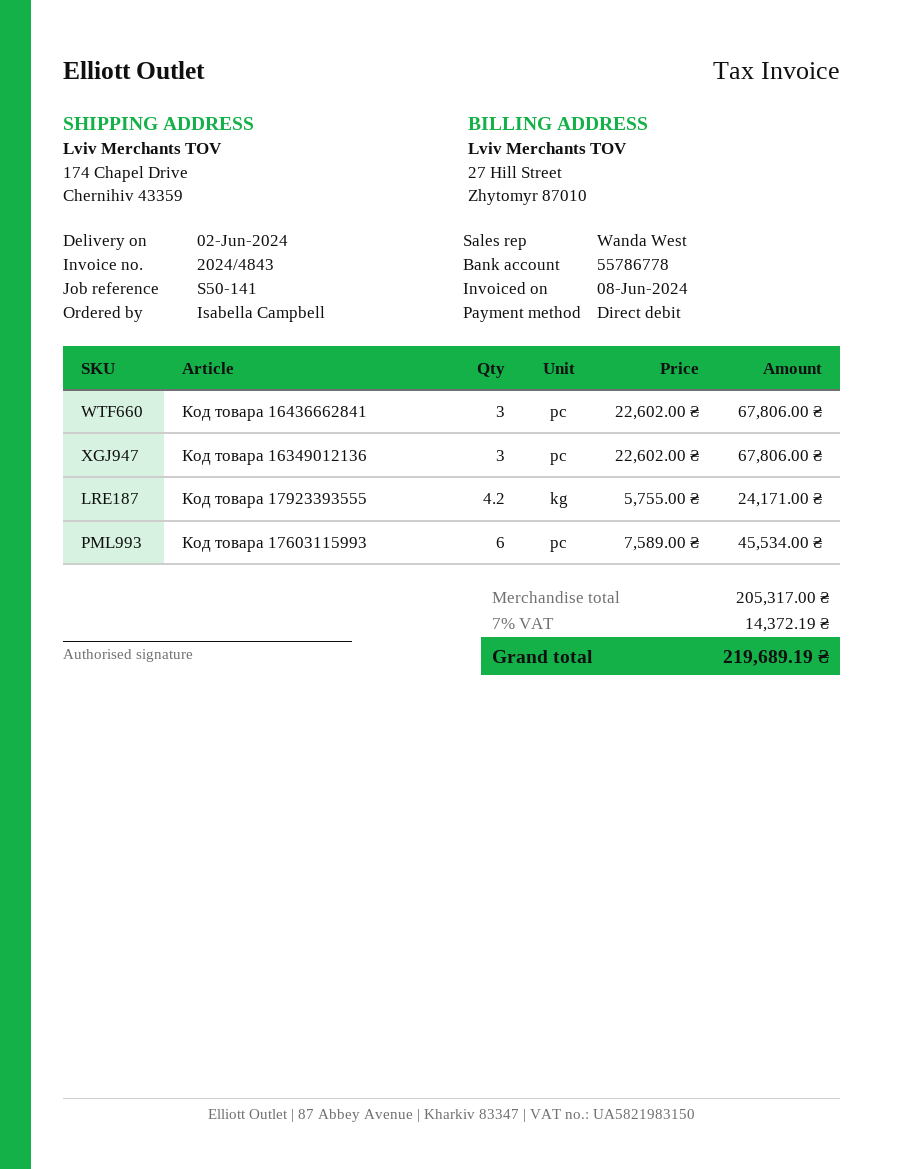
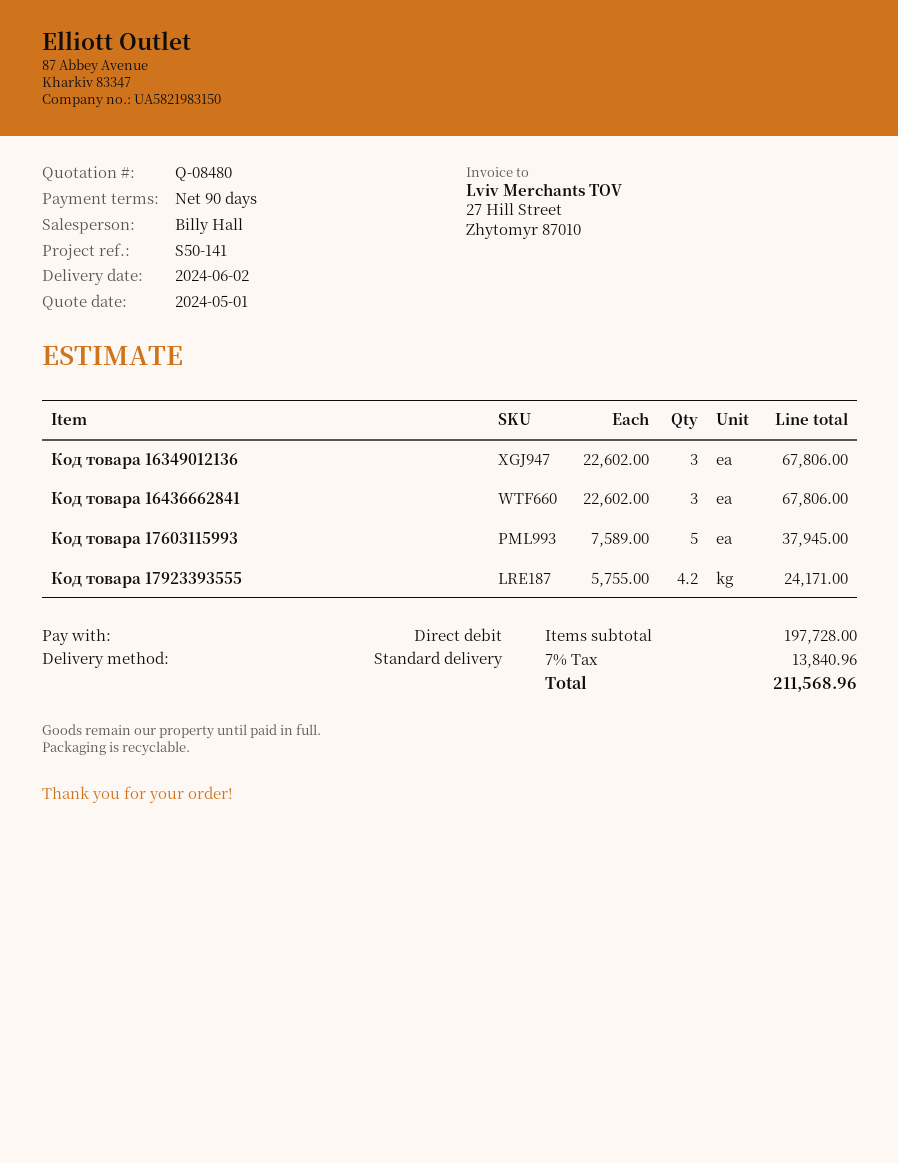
sales rep: Wanda West -> Billy Hall
Код товара 17603115993: 6 x 7589.00 = 45534.00 -> 5 x 7589.00 = 37945.00
subtotal: 205317.00 -> 197728.00
tax: 7% = 14372.19 -> 7% = 13840.96
total: 219689.19 -> 211568.96

